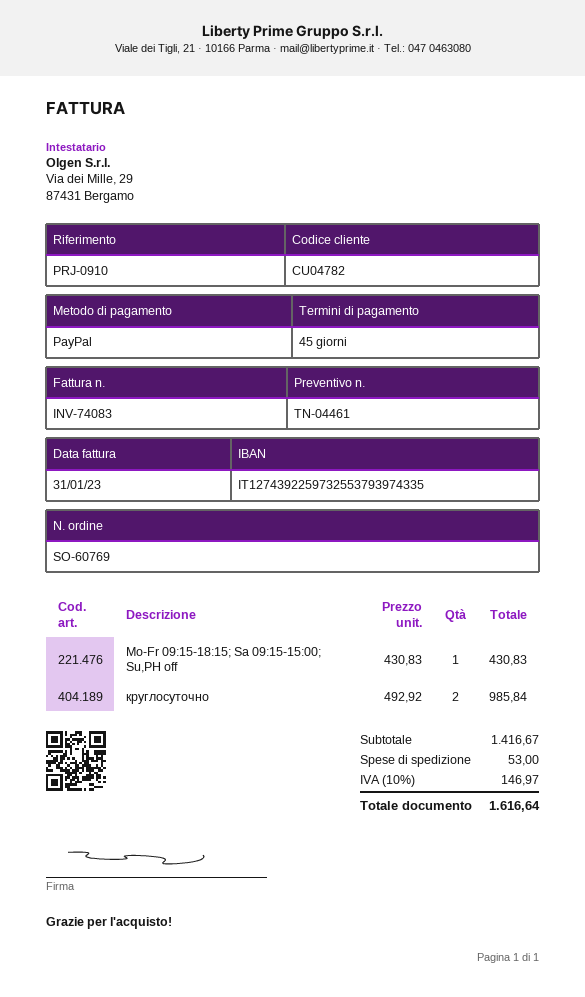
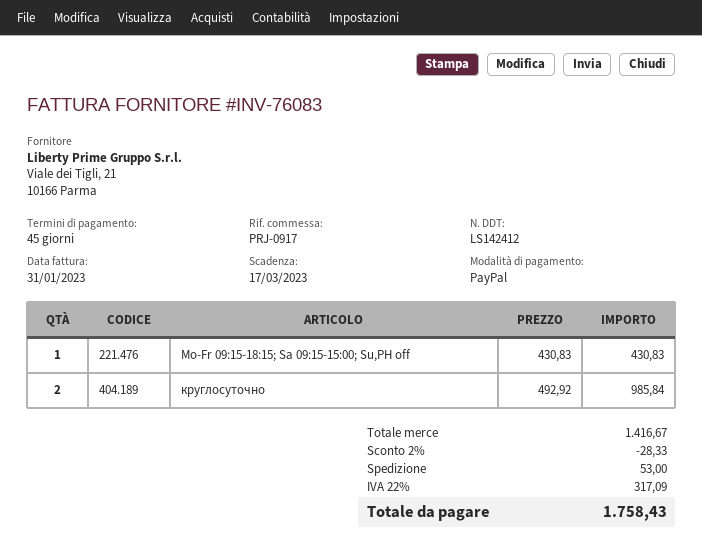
invoice number: INV-74083 -> INV-76083
reference: PRJ-0910 -> PRJ-0917
discount: none -> 2% = 28.33
tax: 10% = 146.97 -> 22% = 317.09
total: 1616.64 -> 1758.43

